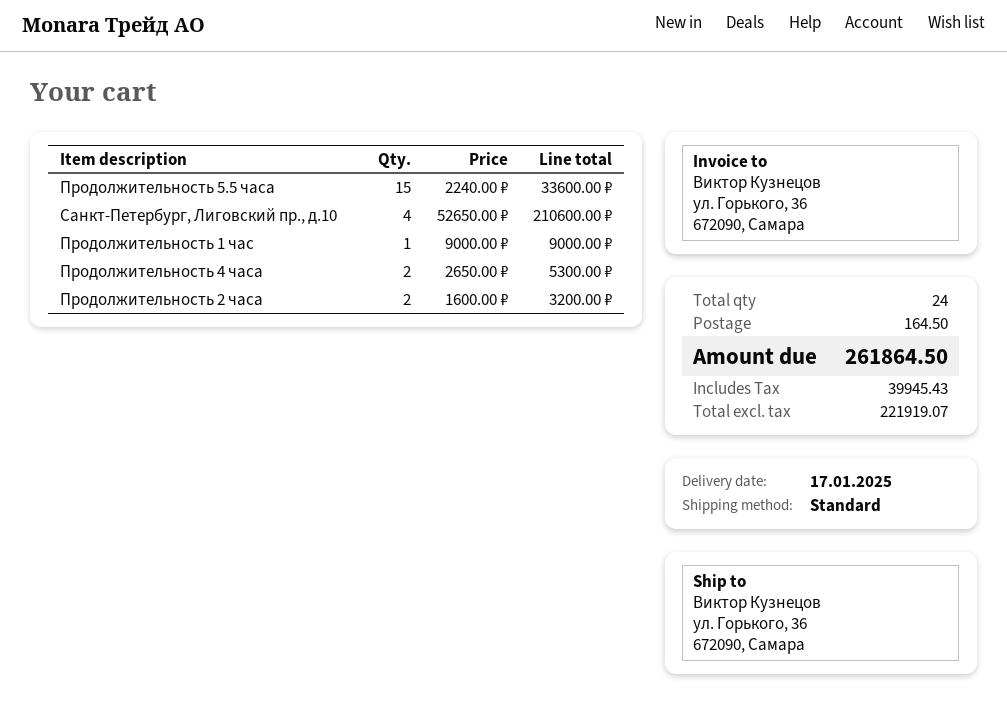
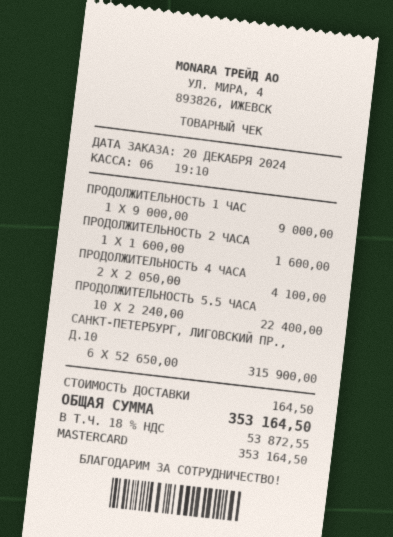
Продолжительность 5.5 часа: 15 x 2240.00 = 33600.00 -> 10 x 2240.00 = 22400.00
Санкт-Петербург, Лиговский пр., д.10: 4 x 52650.00 = 210600.00 -> 6 x 52650.00 = 315900.00
Продолжительность 4 часа: 2 x 2650.00 = 5300.00 -> 2 x 2050.00 = 4100.00
Продолжительность 2 часа: 2 x 1600.00 = 3200.00 -> 1 x 1600.00 = 1600.00
tax: 39945.43 -> 53872.55
total: 261864.50 -> 353164.50

